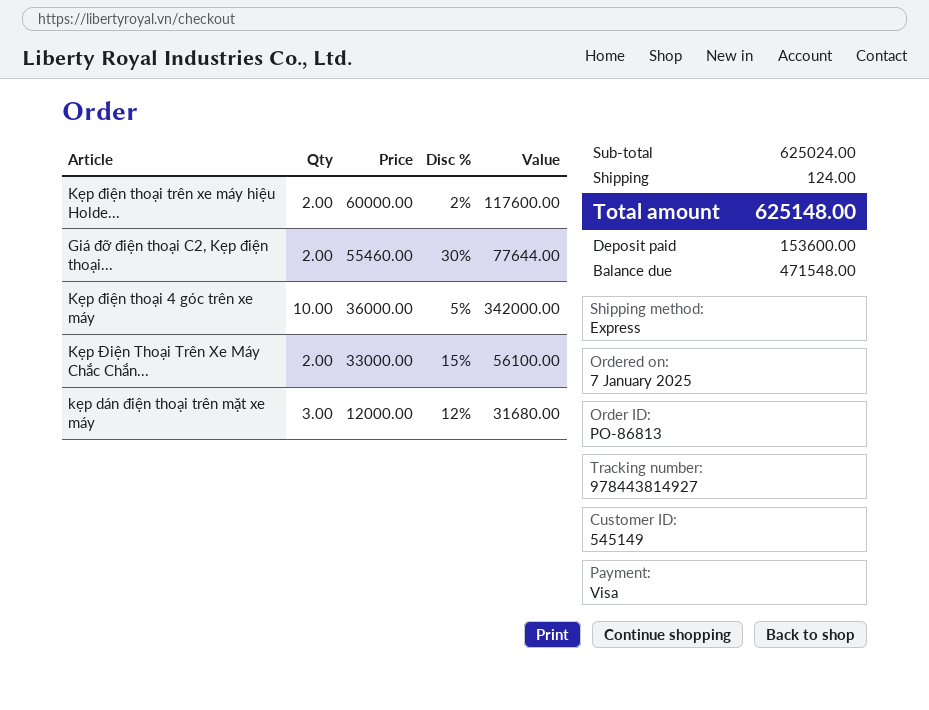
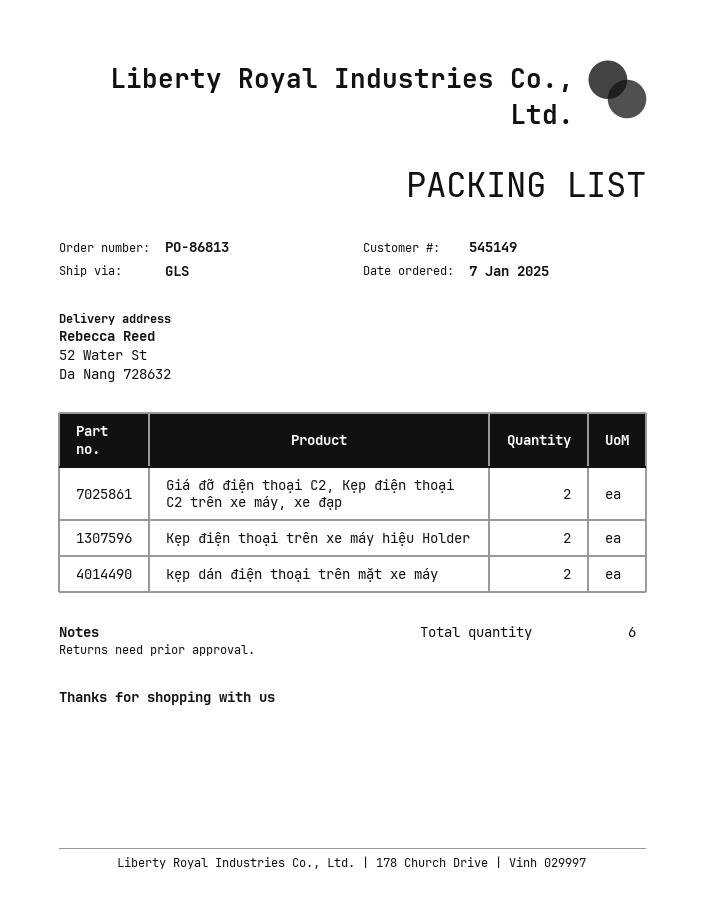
shipping method: express -> GLS
Kẹp điện thoại 4 góc trên xe máy: 10 -> none
Kẹp Điện Thoại Trên Xe Máy Chắc Chắn...: 2 -> none
kẹp dán điện thoại trên mặt xe máy: 3 -> 2

